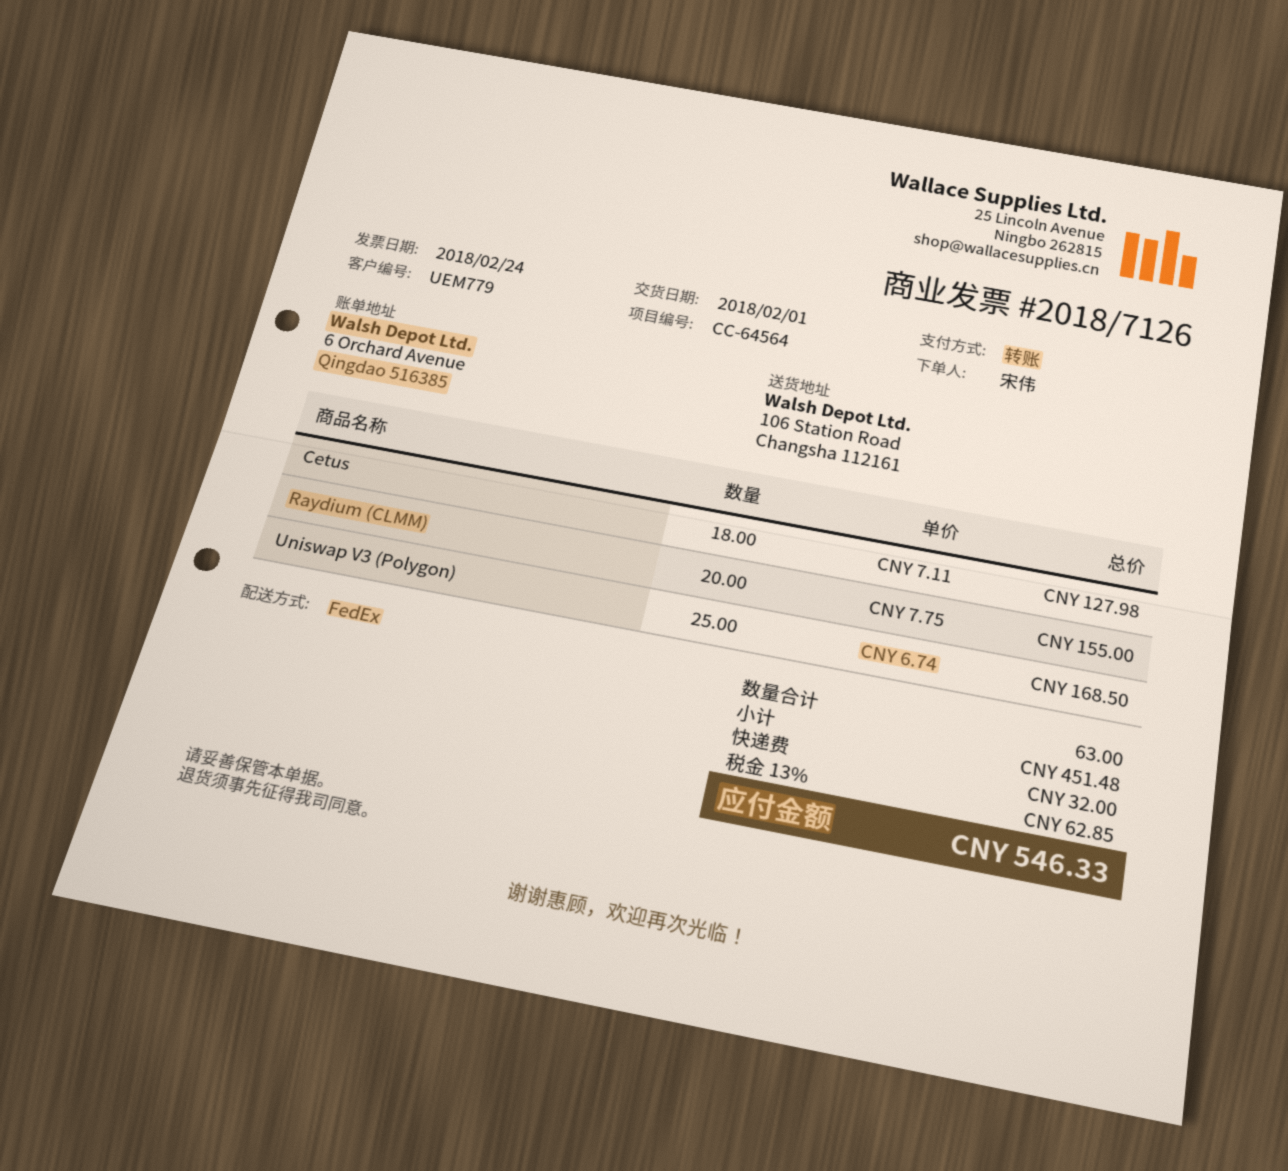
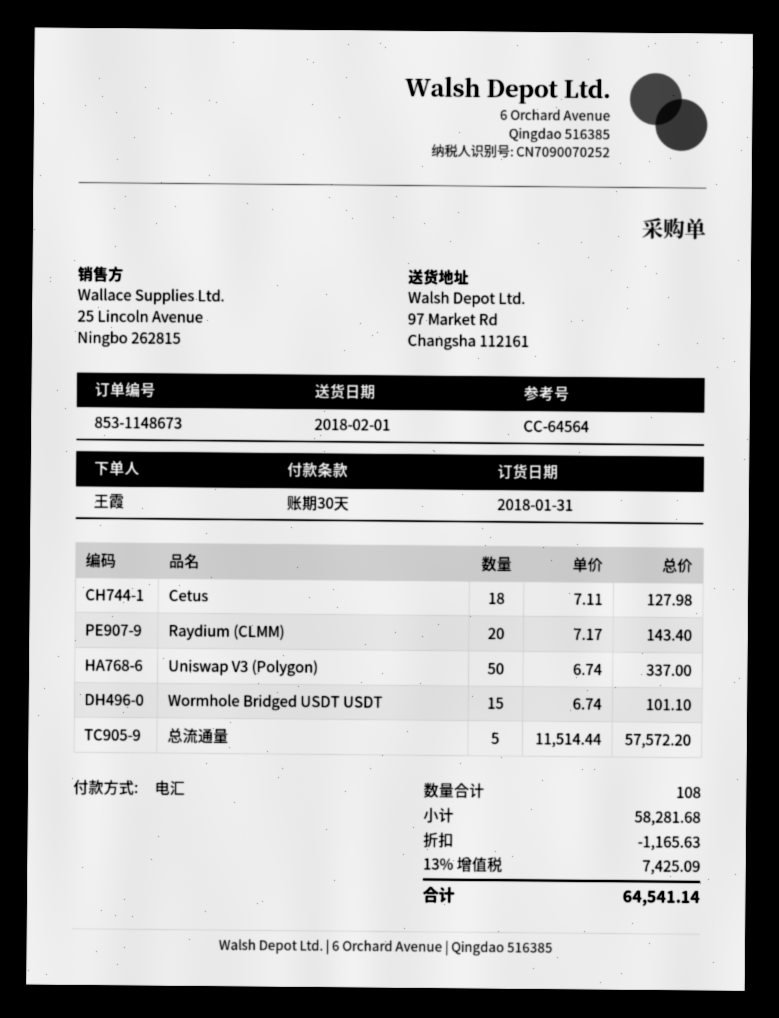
ordered by: 宋伟 -> 王霞
ship to: 106 Station Road, Changsha 112161 -> 97 Market Rd, Changsha 112161
Raydium (CLMM): 20 x 7.75 = 155.00 -> 20 x 7.17 = 143.40
Uniswap V3 (Polygon): 25 x 6.74 = 168.50 -> 50 x 6.74 = 337.00
Wormhole Bridged USDT USDT: none -> 15 x 6.74 = 101.10
总流通量: none -> 5 x 11514.44 = 57572.20
total quantity: 63 -> 108
subtotal: 451.48 -> 58281.68
discount: none -> 1165.63
shipping: 32.00 -> none
tax: 13% = 62.85 -> 13% = 7425.09
total: 546.33 -> 64541.14

